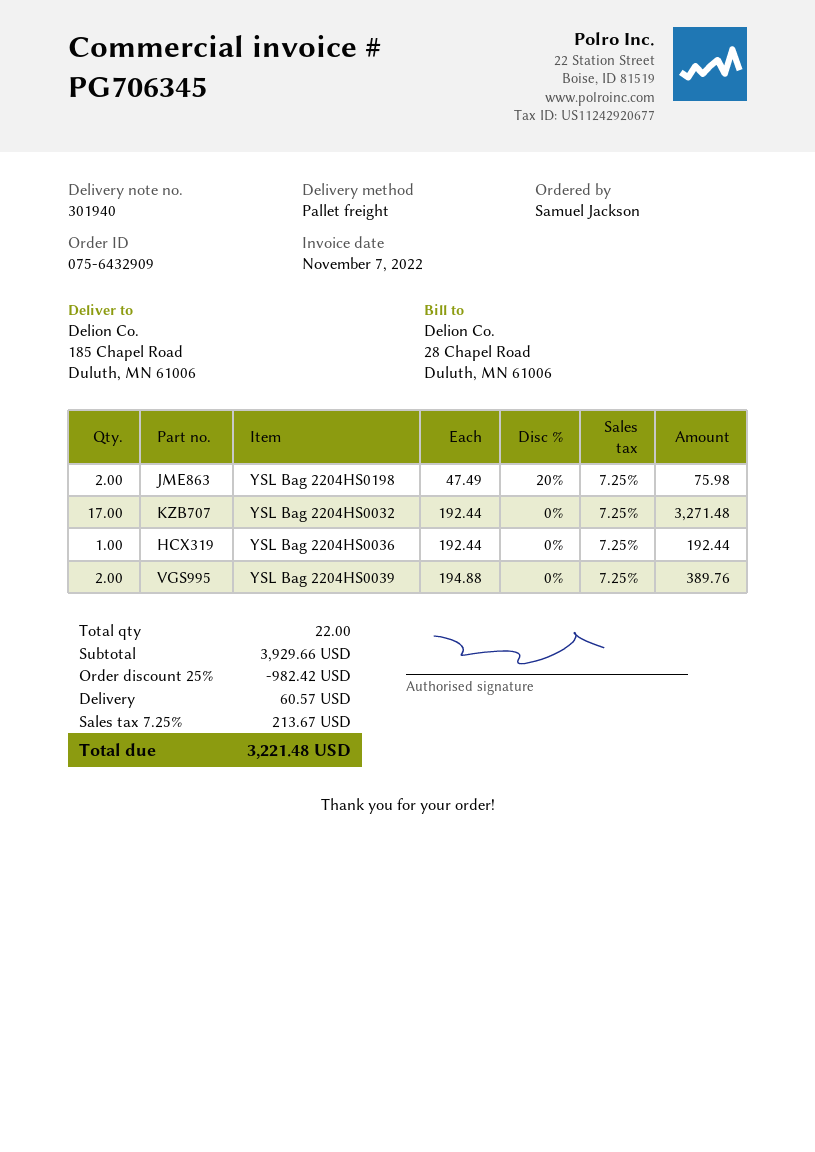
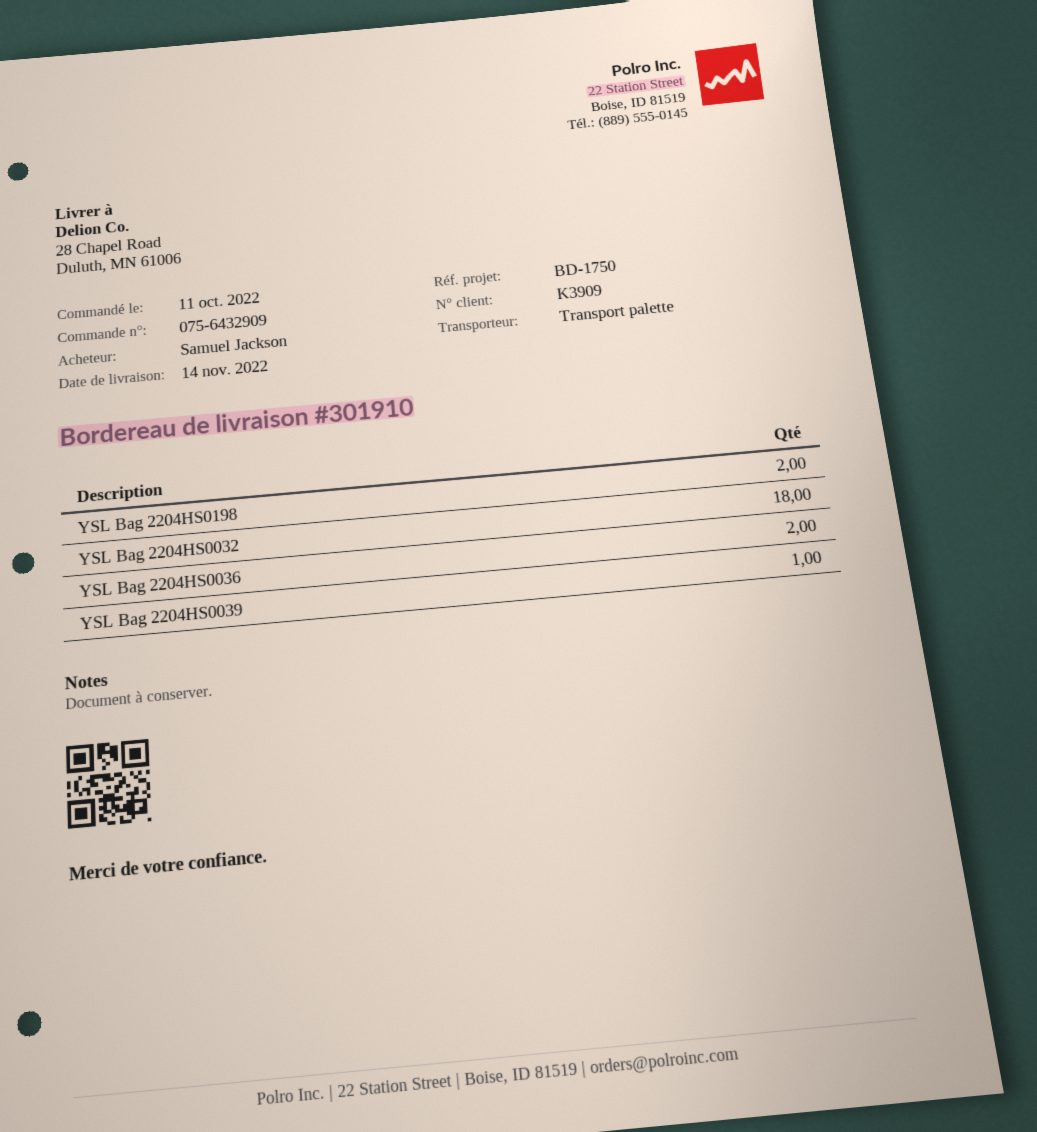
delivery note number: 301940 -> 301910
ship to: 185 Chapel Road, Duluth, MN 61006 -> 28 Chapel Road, Duluth, MN 61006
YSL Bag 2204HS0032: 17 -> 18
YSL Bag 2204HS0036: 1 -> 2
YSL Bag 2204HS0039: 2 -> 1

